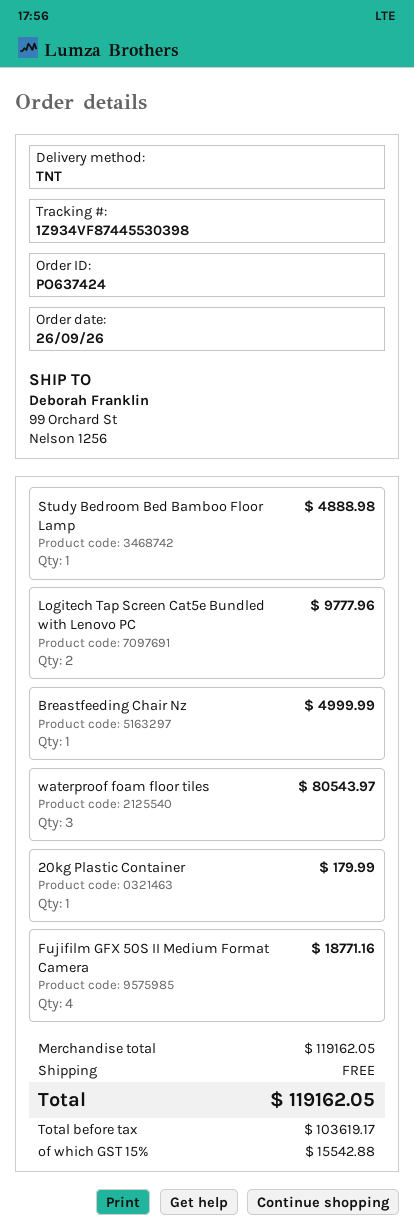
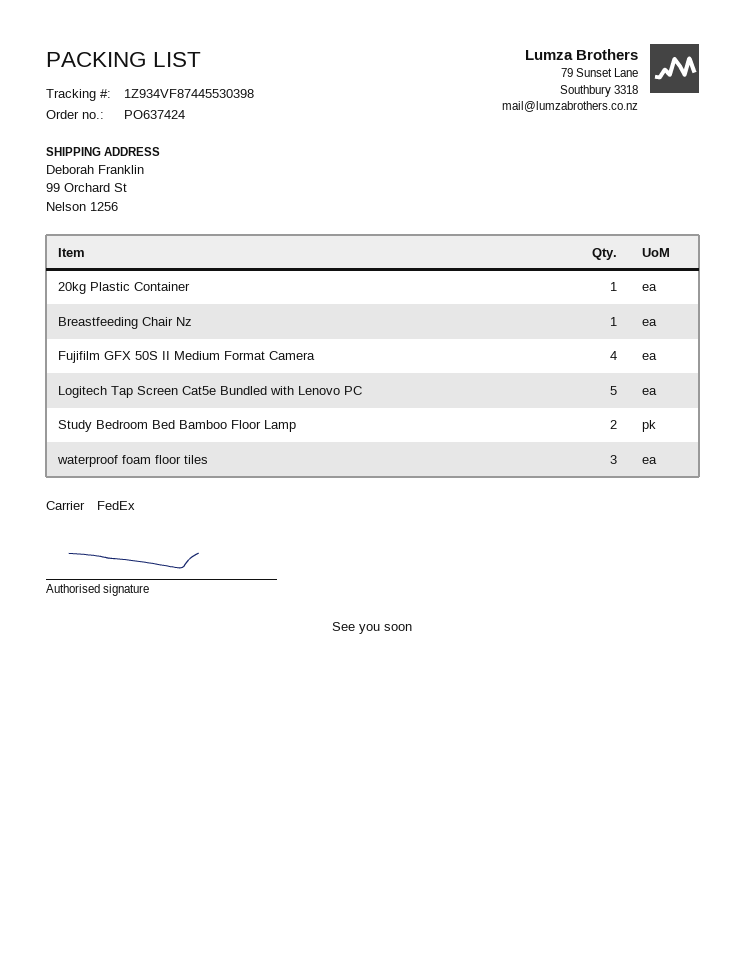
shipping method: TNT -> FedEx
Study Bedroom Bed Bamboo Floor Lamp: 1 -> 2
Logitech Tap Screen Cat5e Bundled with Lenovo PC: 2 -> 5

